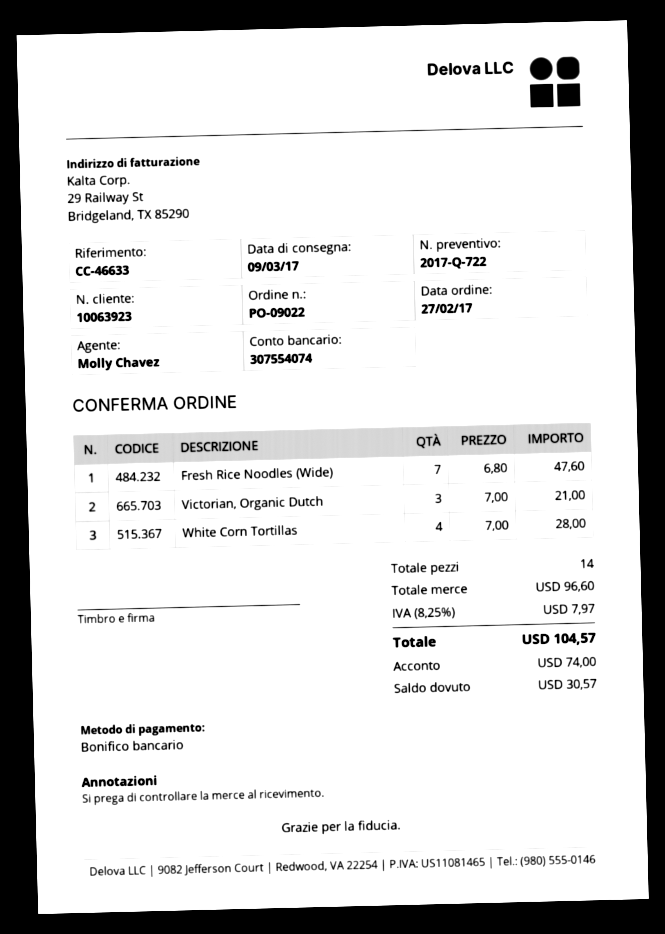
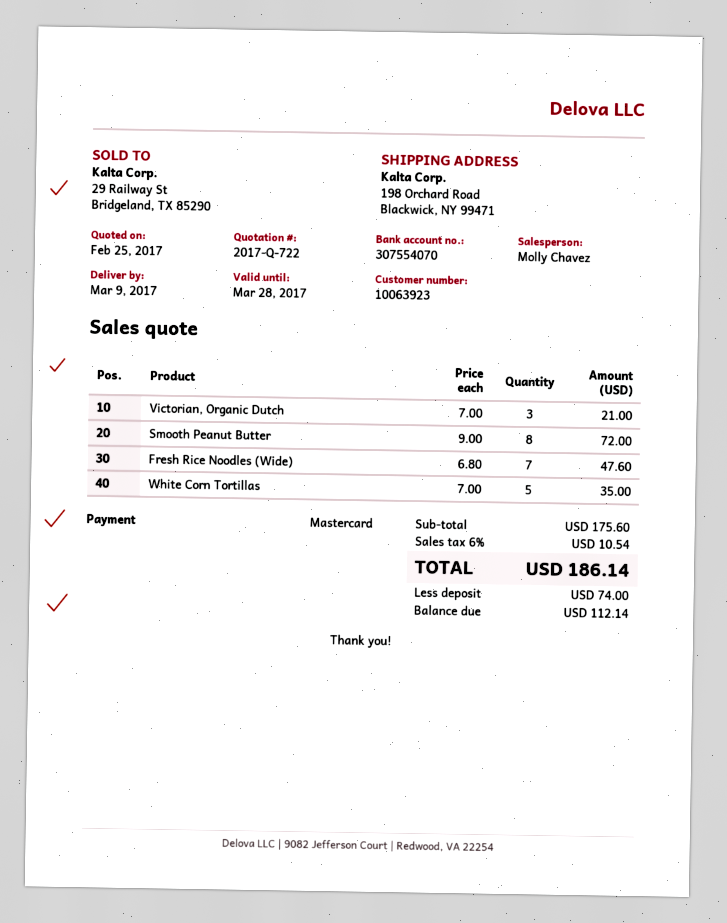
payment method: bank transfer -> Mastercard
bank account: 307554074 -> 307554070
White Corn Tortillas: 4 x 7.00 = 28.00 -> 5 x 7.00 = 35.00
Smooth Peanut Butter: none -> 8 x 9.00 = 72.00
subtotal: 96.60 -> 175.60
tax: 8.25% = 7.97 -> 6% = 10.54
total: 104.57 -> 186.14
balance: 30.57 -> 112.14

